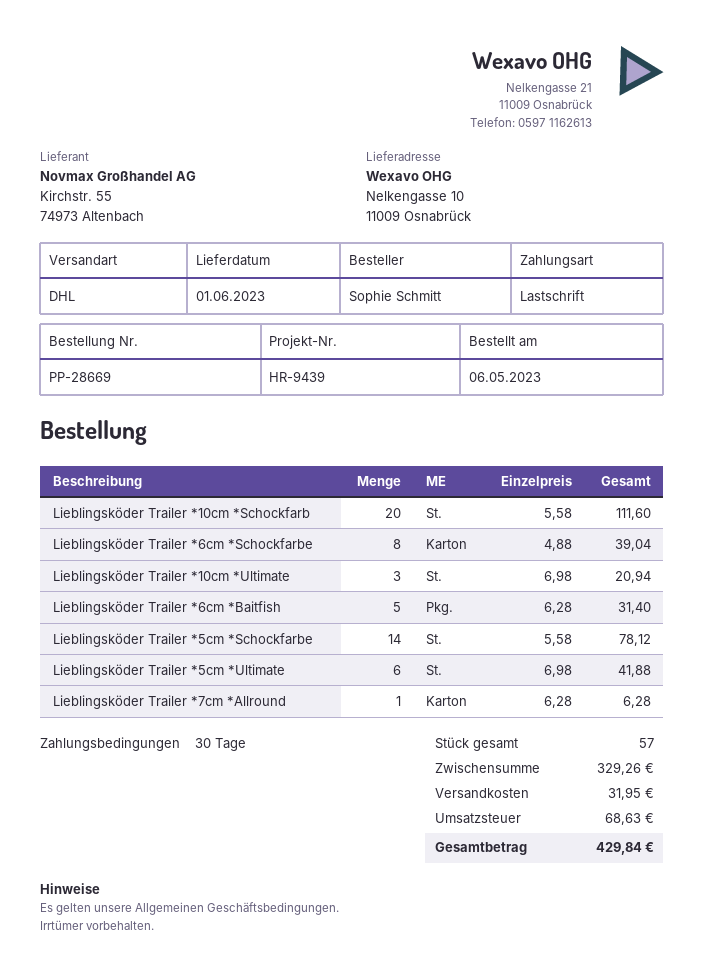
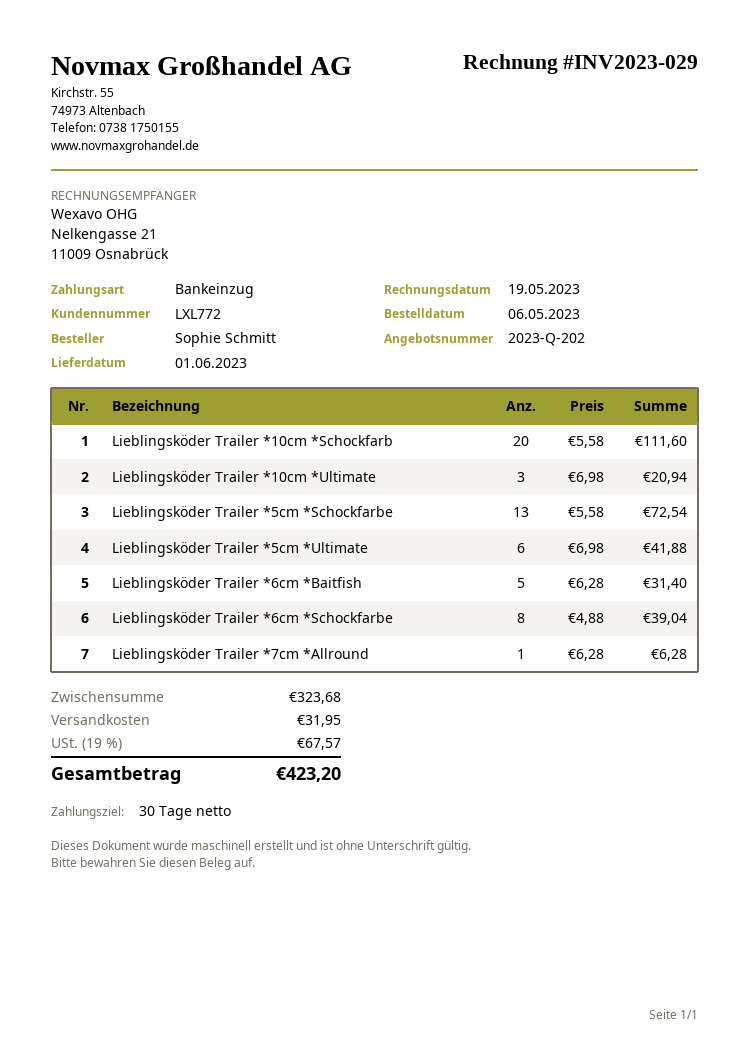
Lieblingsköder Trailer *5cm *Schockfarbe: 14 x 5.58 = 78.12 -> 13 x 5.58 = 72.54
subtotal: 329.26 -> 323.68
tax: 68.63 -> 67.57
total: 429.84 -> 423.20

